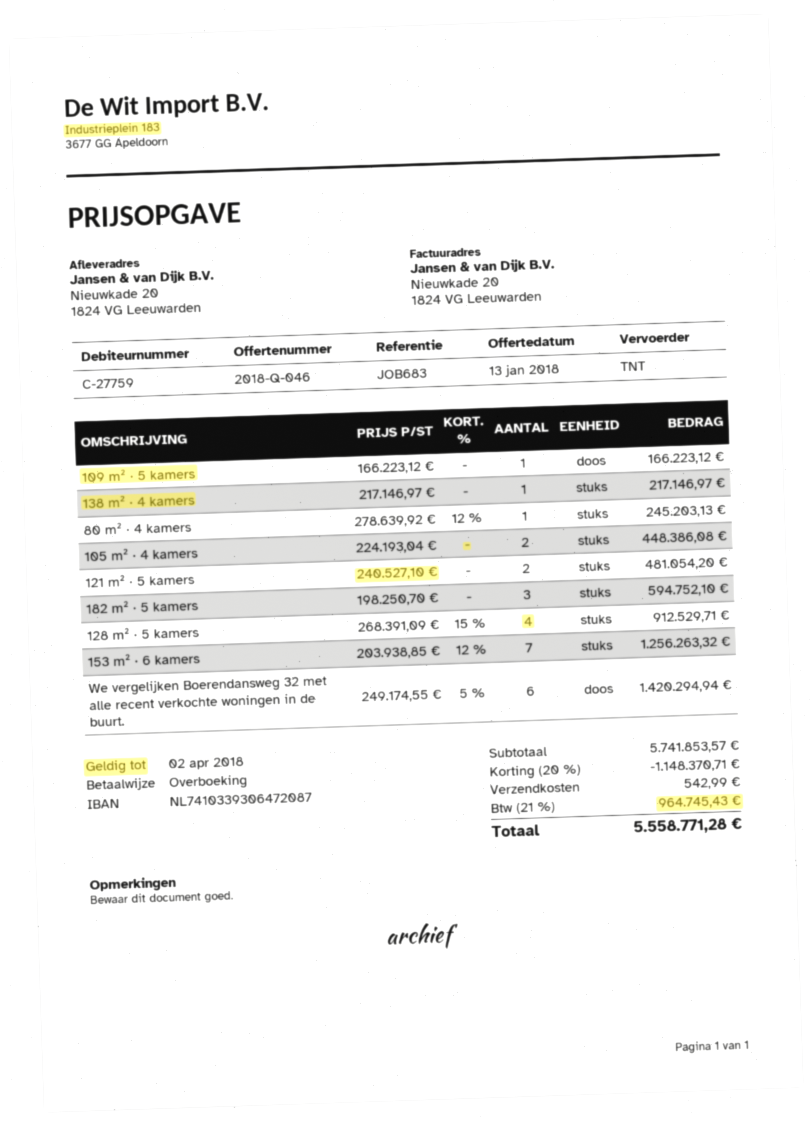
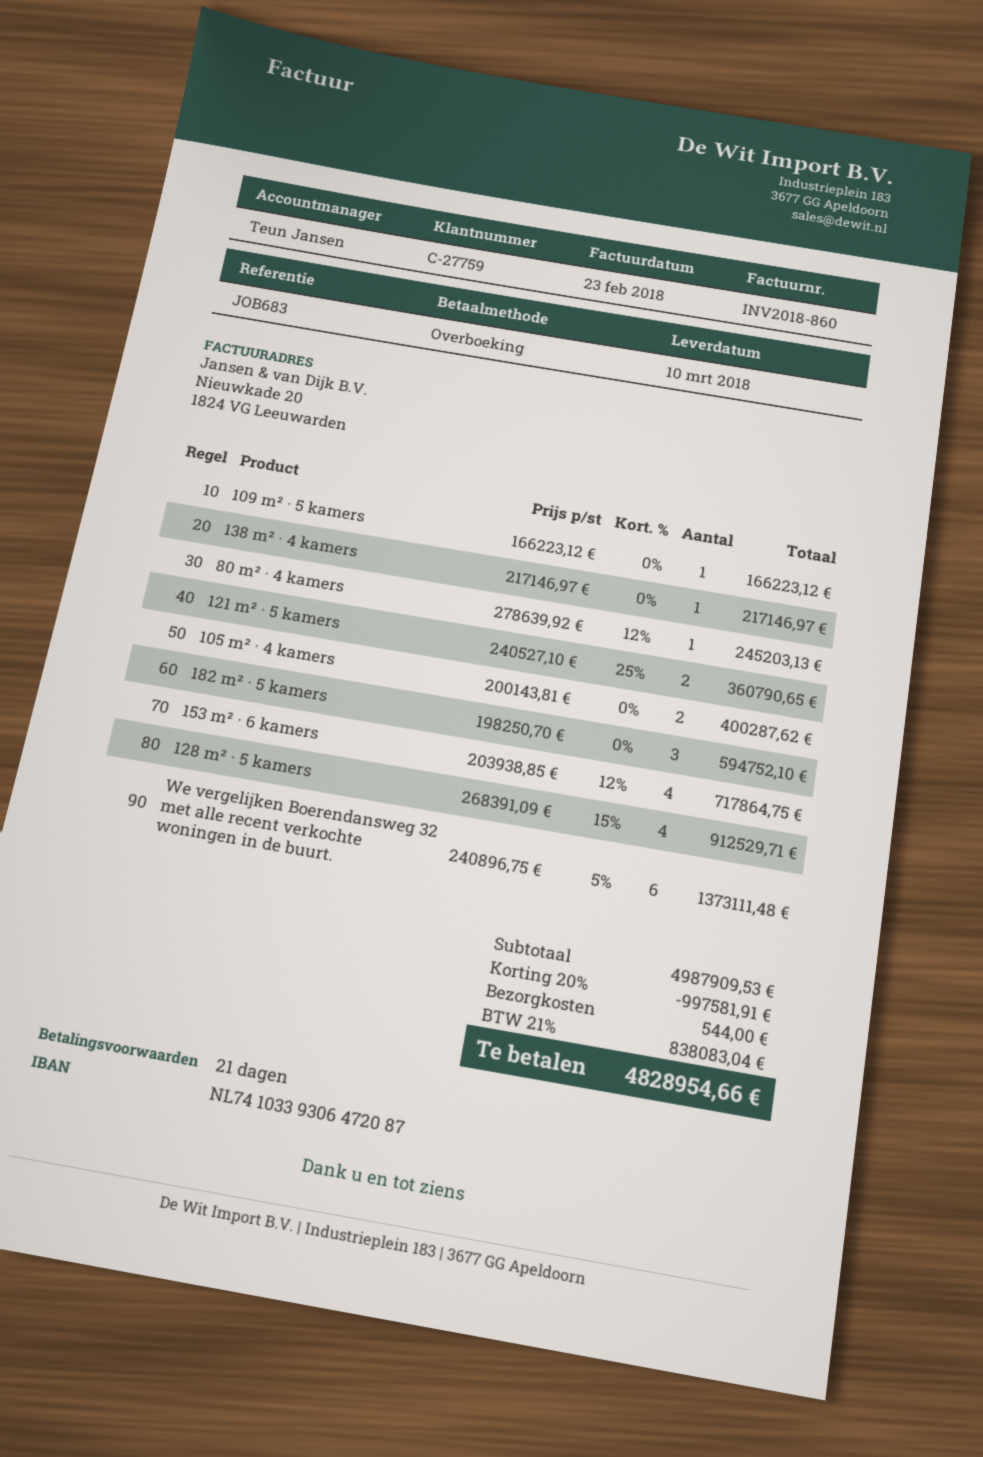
105 m² · 4 kamers: 2 x 224193.04 = 448386.08 -> 2 x 200143.81 = 400287.62
121 m² · 5 kamers: 2 x 240527.10 = 481054.20 -> 2 x 240527.10 - 25% = 360790.65
153 m² · 6 kamers: 7 x 203938.85 - 12% = 1256263.32 -> 4 x 203938.85 - 12% = 717864.75
We vergelijken Boerendansweg 32 met alle recent verkochte woningen in de buurt.: 6 x 249174.55 - 5% = 1420294.94 -> 6 x 240896.75 - 5% = 1373111.48
subtotal: 5741853.57 -> 4987909.53
discount: 20% = 1148370.71 -> 20% = 997581.91
shipping: 542.99 -> 544.00
tax: 21% = 964745.43 -> 21% = 838083.04
total: 5558771.28 -> 4828954.66

